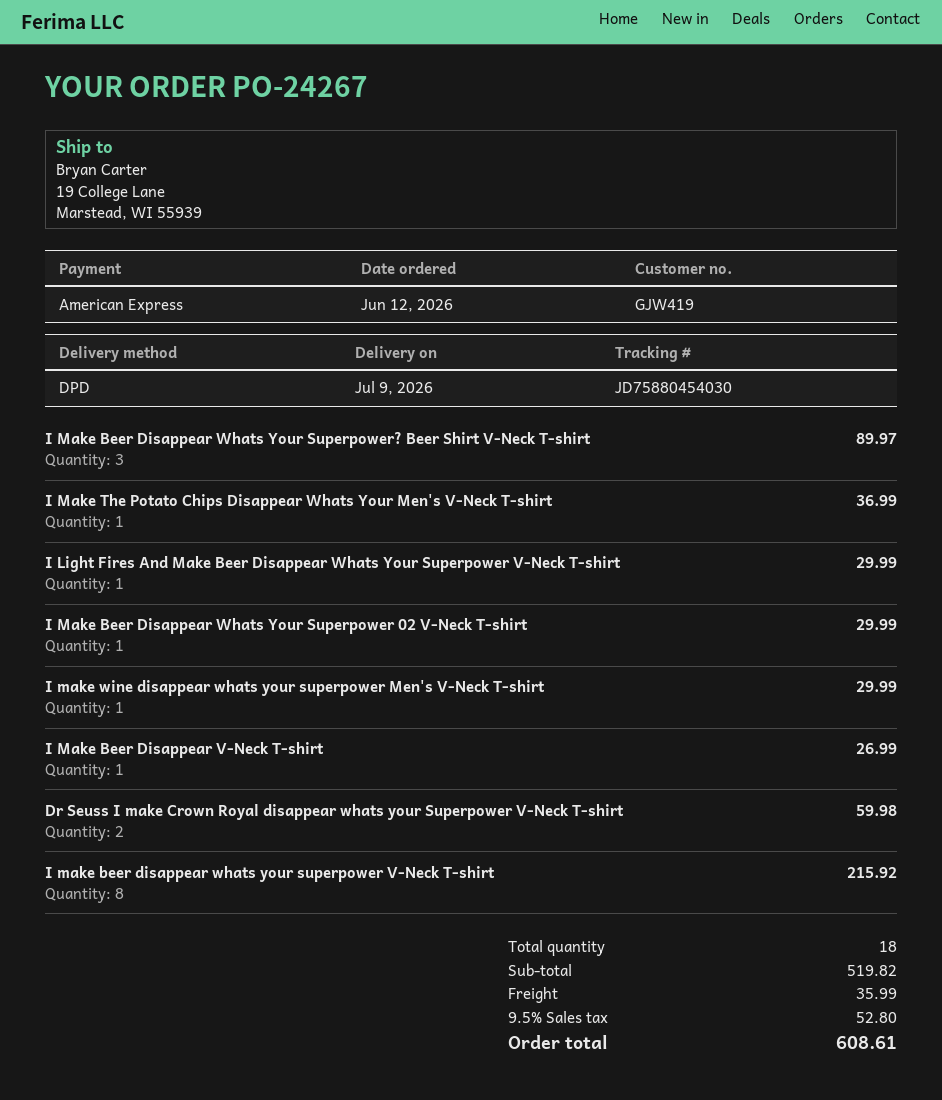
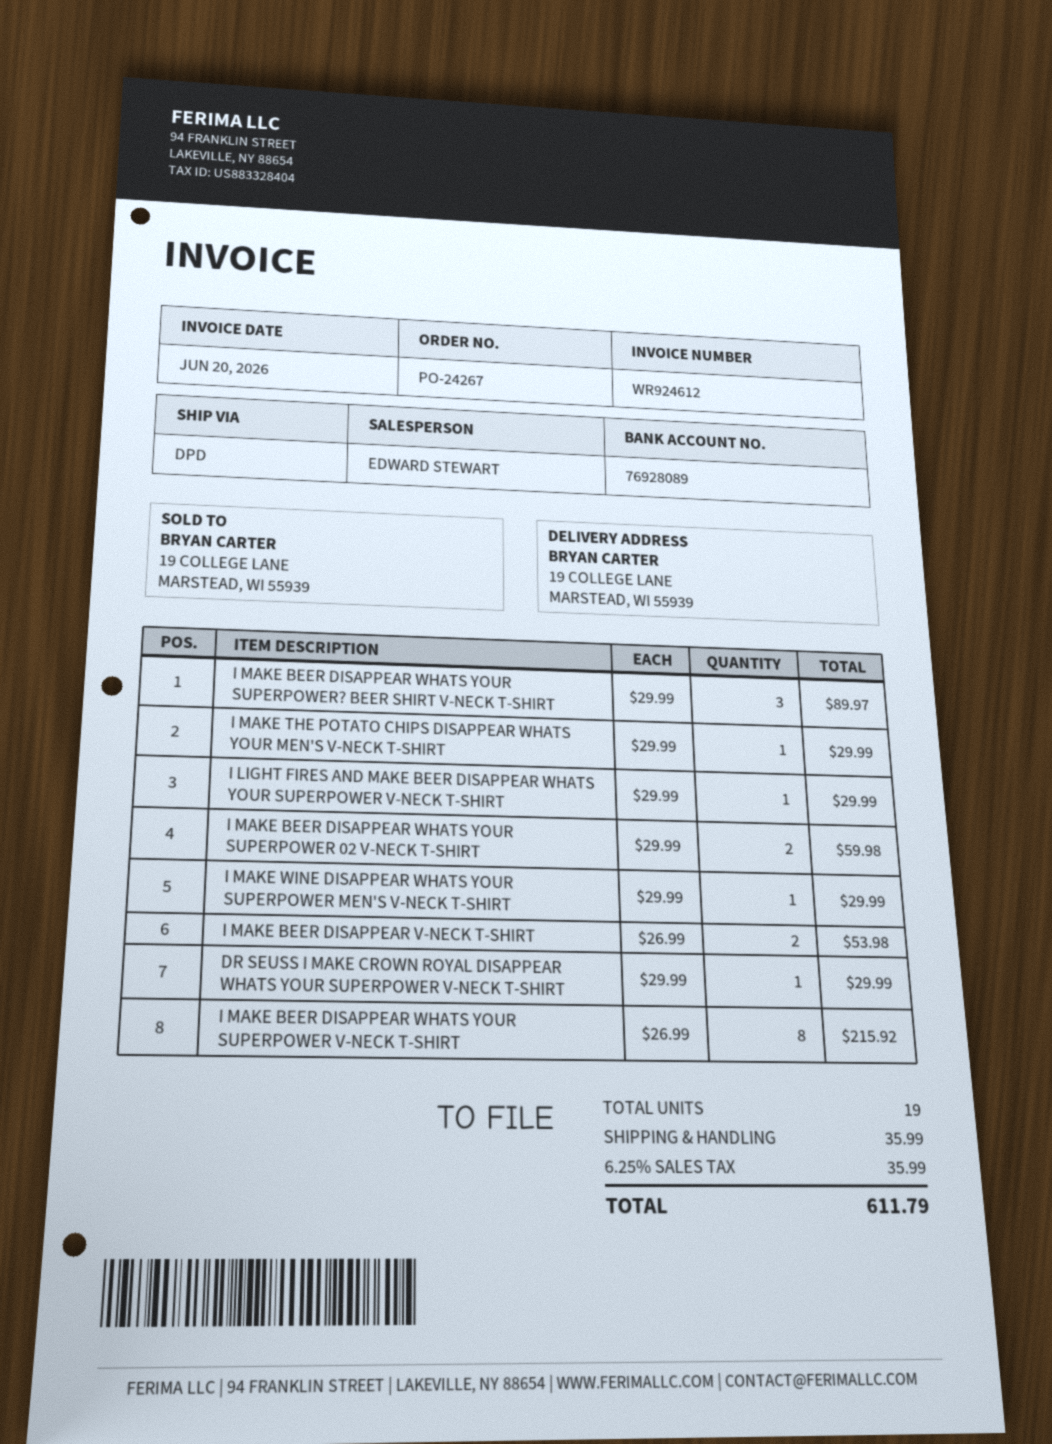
I Make The Potato Chips Disappear Whats Your Men's V-Neck T-shirt: 1 for 36.99 -> 1 for 29.99
I Make Beer Disappear Whats Your Superpower 02 V-Neck T-shirt: 1 for 29.99 -> 2 for 59.98
I Make Beer Disappear V-Neck T-shirt: 1 for 26.99 -> 2 for 53.98
Dr Seuss I make Crown Royal disappear whats your Superpower V-Neck T-shirt: 2 for 59.98 -> 1 for 29.99
total quantity: 18 -> 19
tax: 9.5% = 52.80 -> 6.25% = 35.99
total: 608.61 -> 611.79

